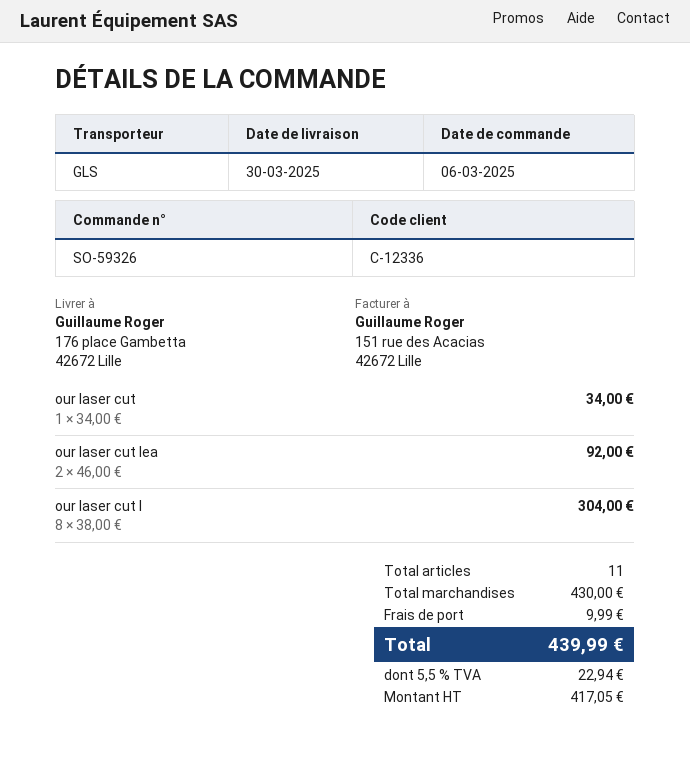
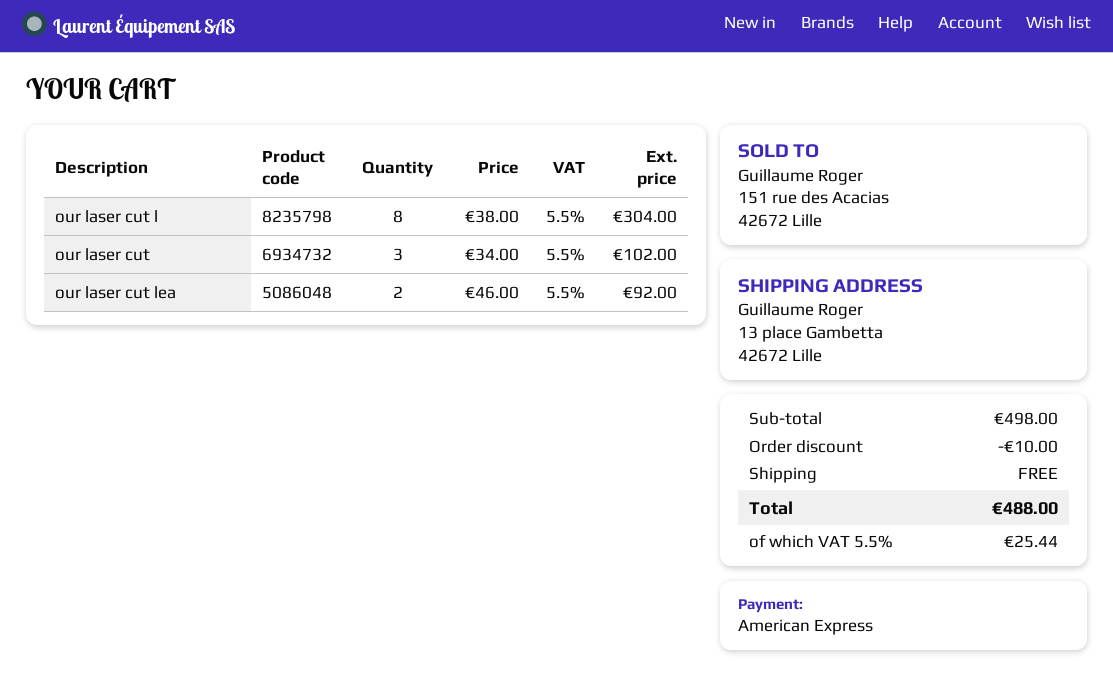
ship to: 176 place Gambetta, 42672 Lille -> 13 place Gambetta, 42672 Lille
our laser cut: 1 x 34.00 = 34.00 -> 3 x 34.00 = 102.00
subtotal: 430.00 -> 498.00
discount: none -> 10.00
shipping: 9.99 -> 0.00
tax: 5.5% = 22.94 -> 5.5% = 25.44
total: 439.99 -> 488.00

